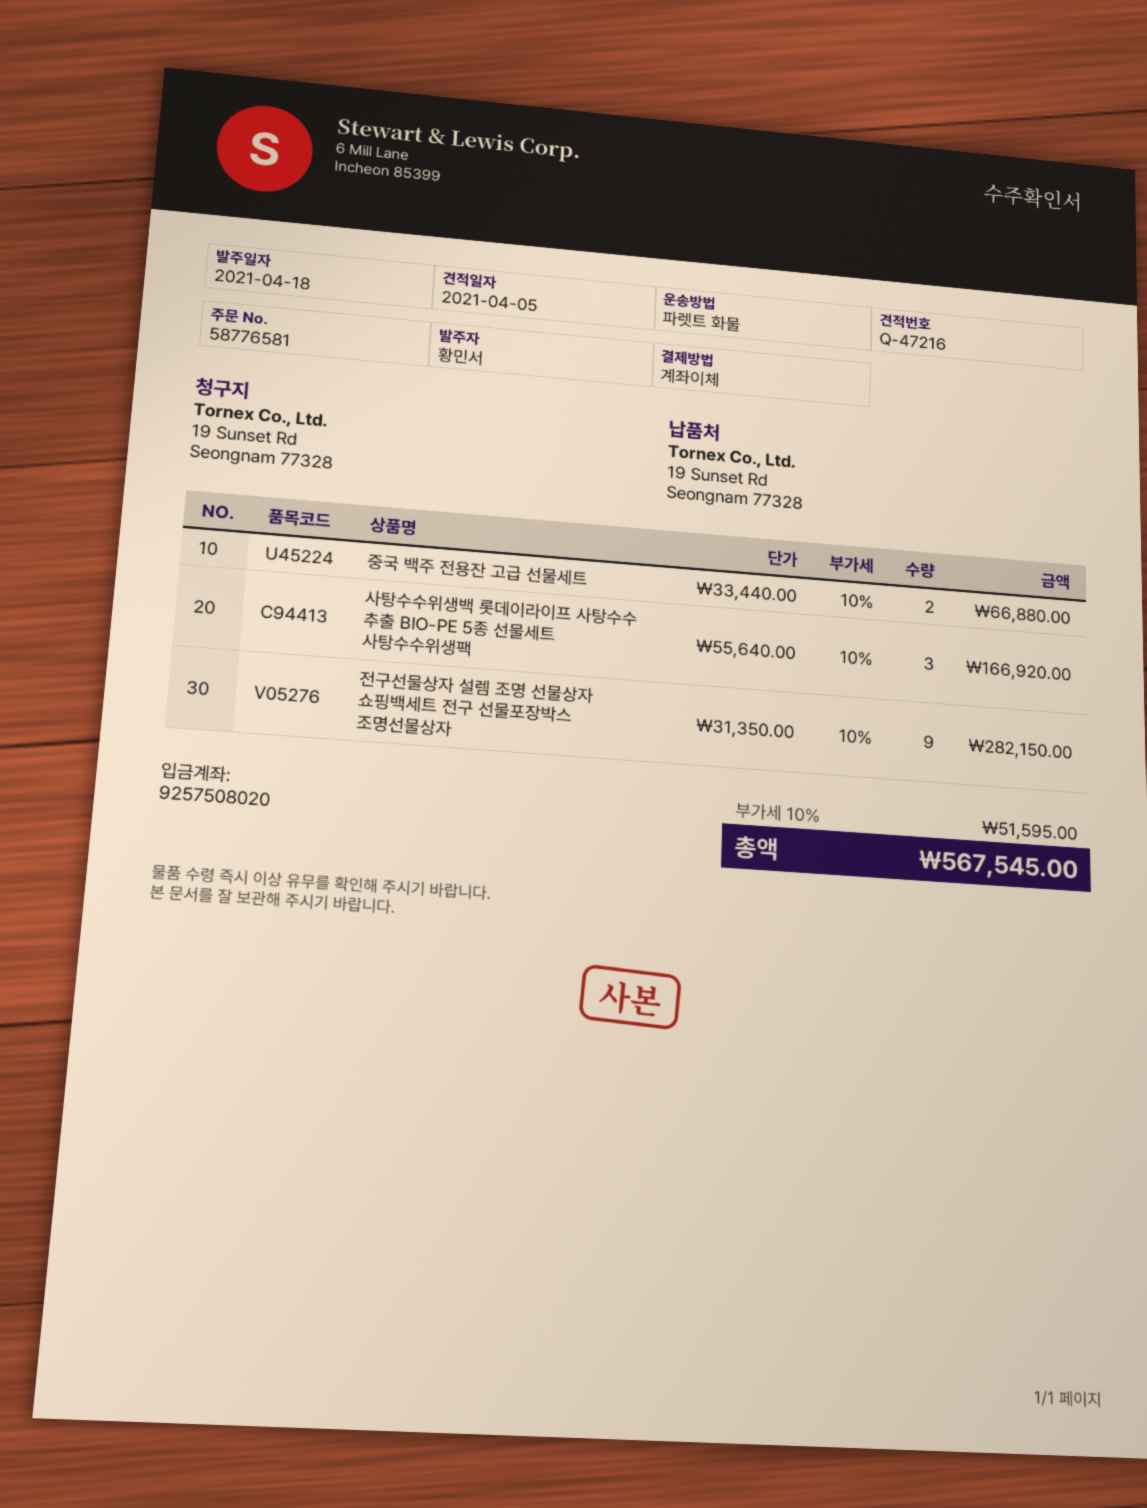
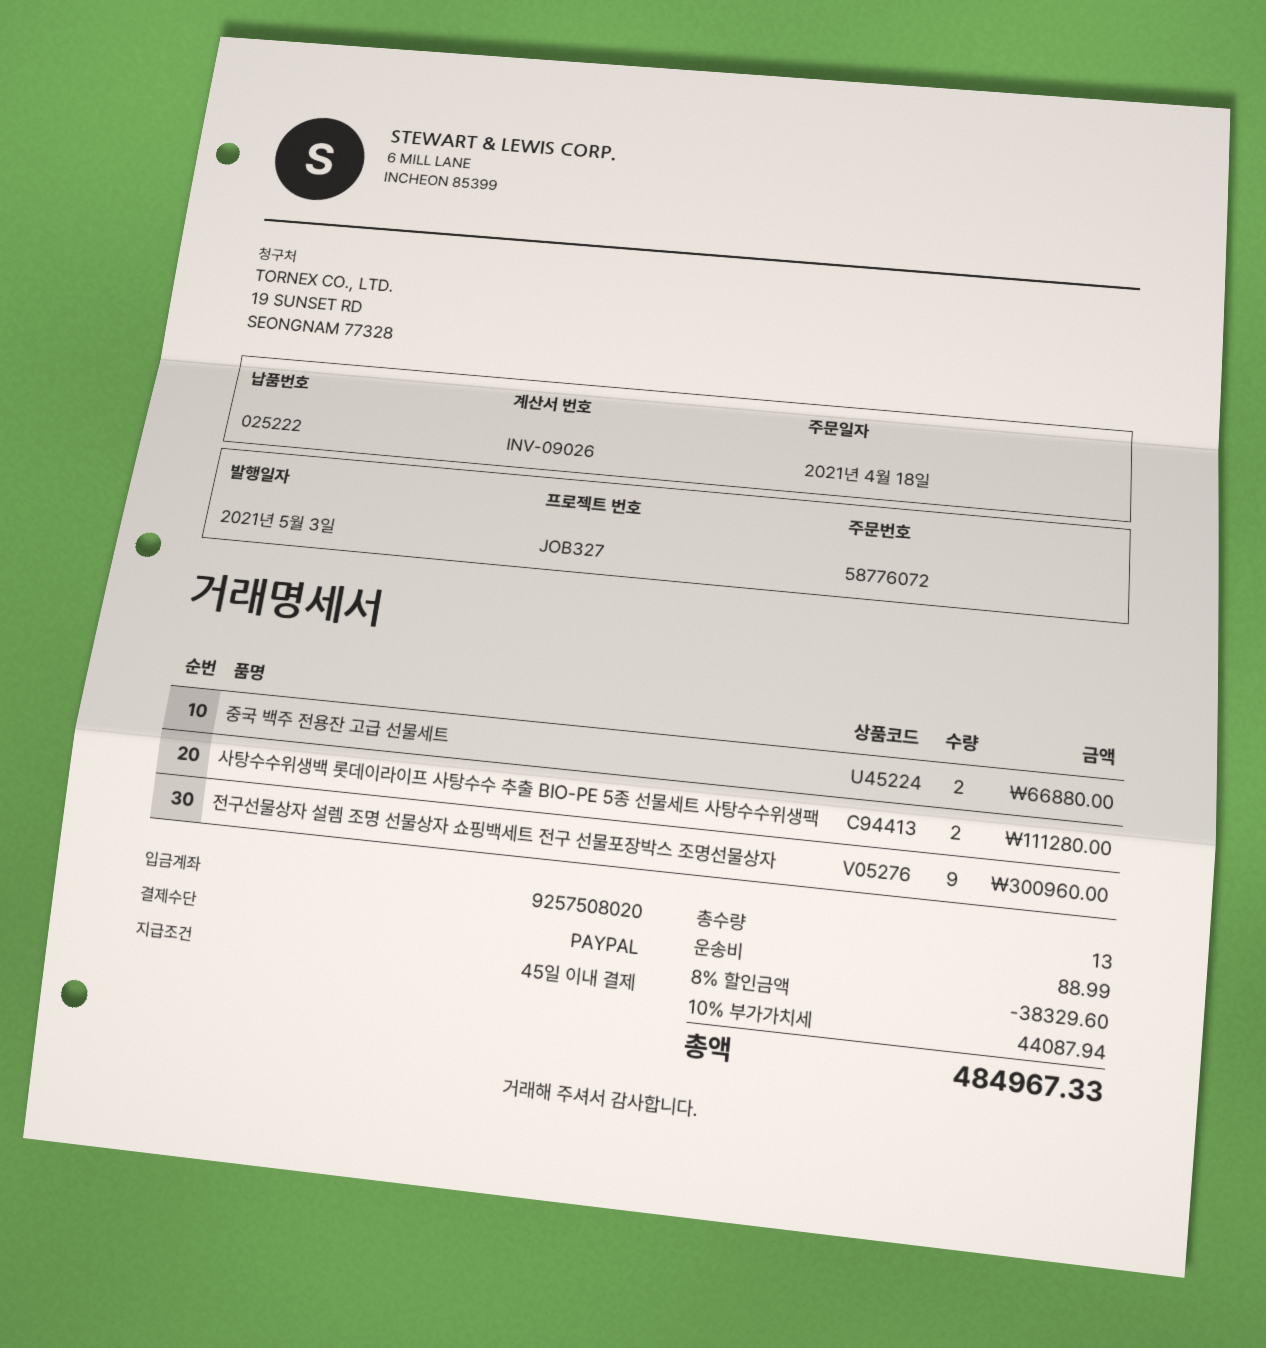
order number: 58776581 -> 58776072
payment method: bank transfer -> PayPal
사탕수수위생백 롯데이라이프 사탕수수 추출 BIO-PE 5종 선물세트 사탕수수위생팩: 3 for 166920.00 -> 2 for 111280.00
전구선물상자 설렘 조명 선물상자 쇼핑백세트 전구 선물포장박스 조명선물상자: 9 for 282150.00 -> 9 for 300960.00
discount: none -> 8% = 38329.60
shipping: none -> 88.99
tax: 10% = 51595.00 -> 10% = 44087.94
total: 567545.00 -> 484967.33

